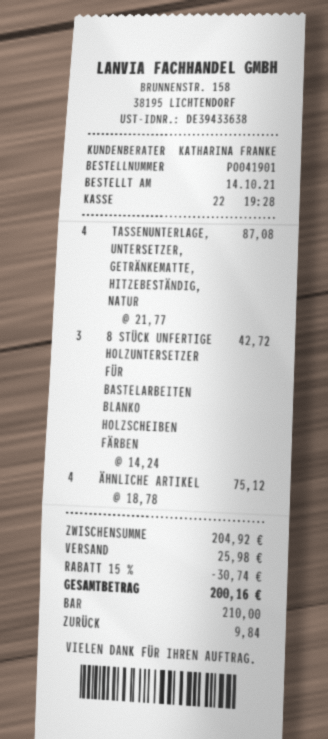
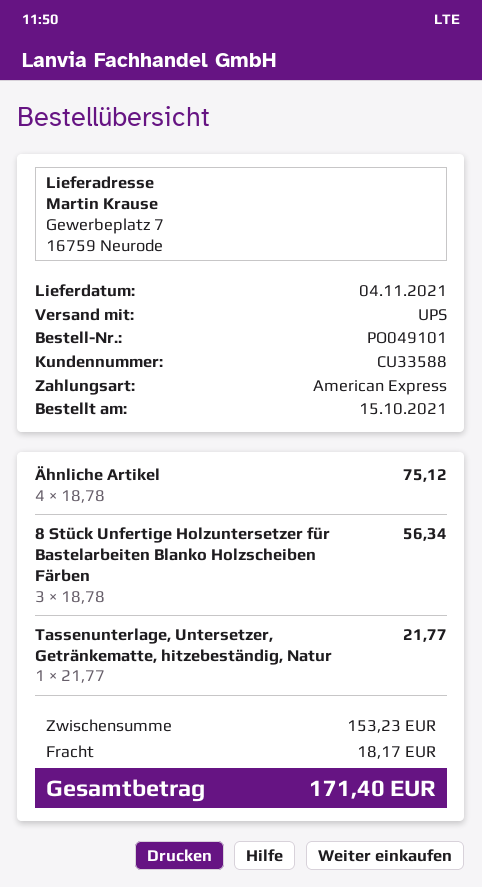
order number: PO041901 -> PO049101
order date: 2021-10-14 -> 2021-10-15
payment method: cash -> American Express
TASSENUNTERLAGE, UNTERSETZER, GETRÄNKEMATTE, HITZEBESTÄNDIG, NATUR: 4 x 21.77 = 87.08 -> 1 x 21.77 = 21.77
8 STÜCK UNFERTIGE HOLZUNTERSETZER FÜR BASTELARBEITEN BLANKO HOLZSCHEIBEN FÄRBEN: 3 x 14.24 = 42.72 -> 3 x 18.78 = 56.34
subtotal: 204.92 -> 153.23
discount: 15% = 30.74 -> none
shipping: 25.98 -> 18.17
total: 200.16 -> 171.40

